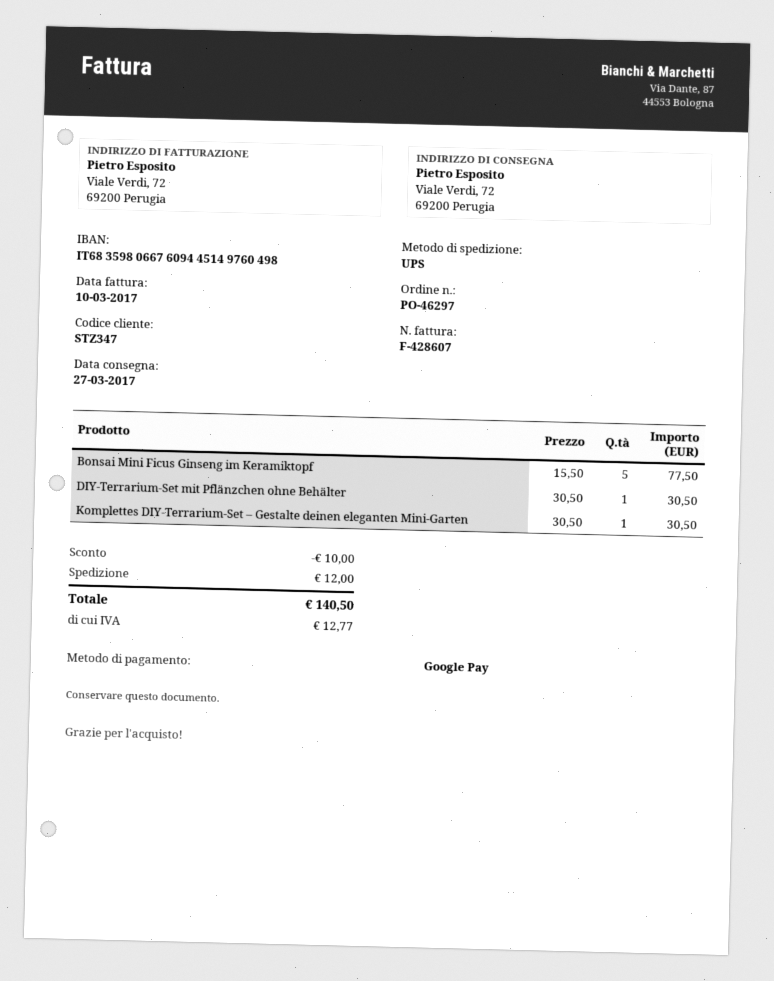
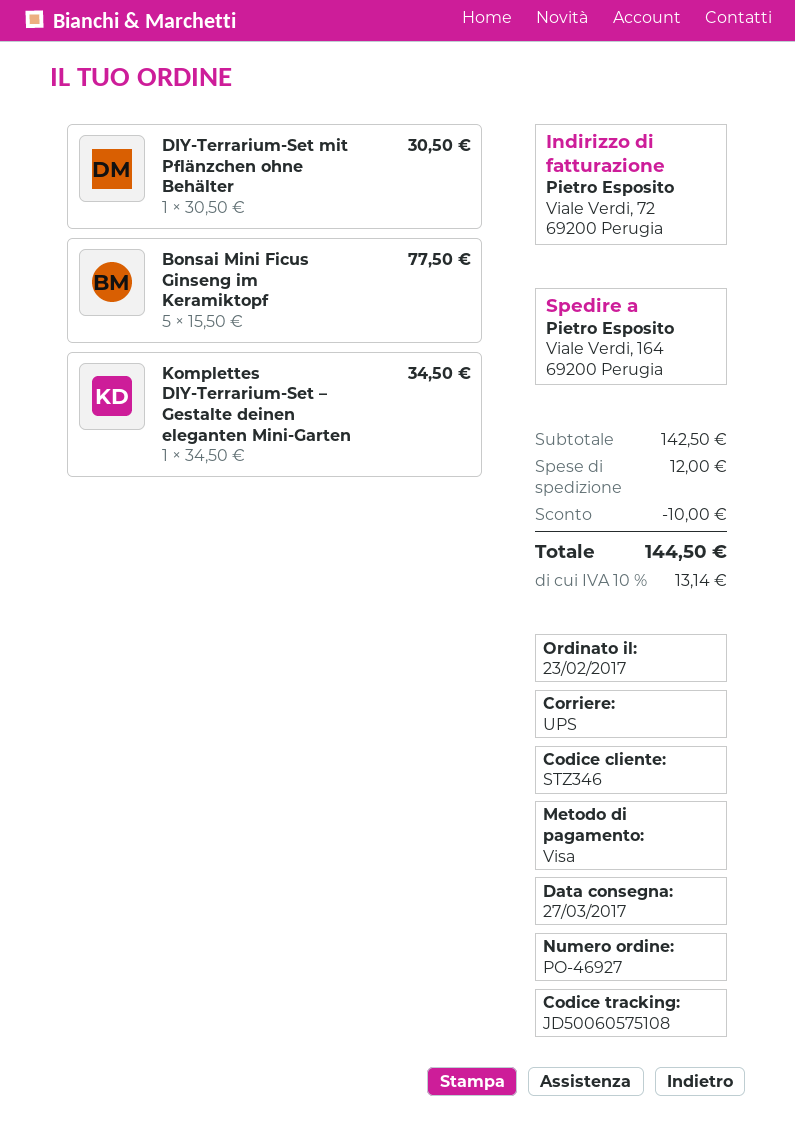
order number: PO-46297 -> PO-46927
customer number: STZ347 -> STZ346
payment method: Google Pay -> Visa
ship to: Viale Verdi, 72, 69200 Perugia -> Viale Verdi, 164, 69200 Perugia
Komplettes DIY-Terrarium-Set – Gestalte deinen eleganten Mini-Garten: 1 x 30.50 = 30.50 -> 1 x 34.50 = 34.50
tax: 12.77 -> 13.14
total: 140.50 -> 144.50

